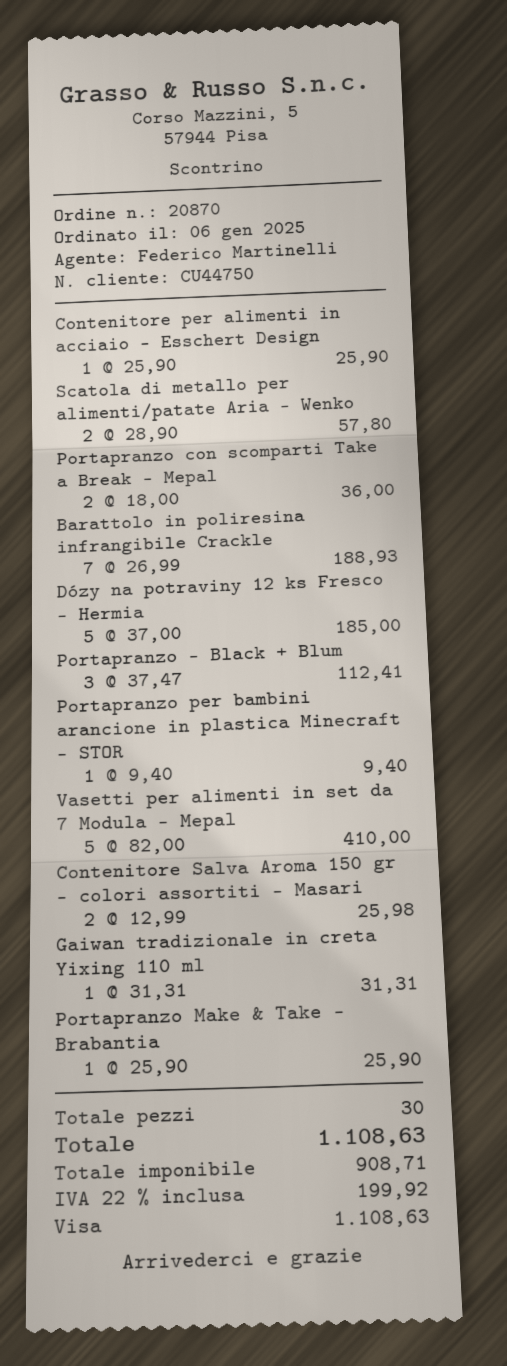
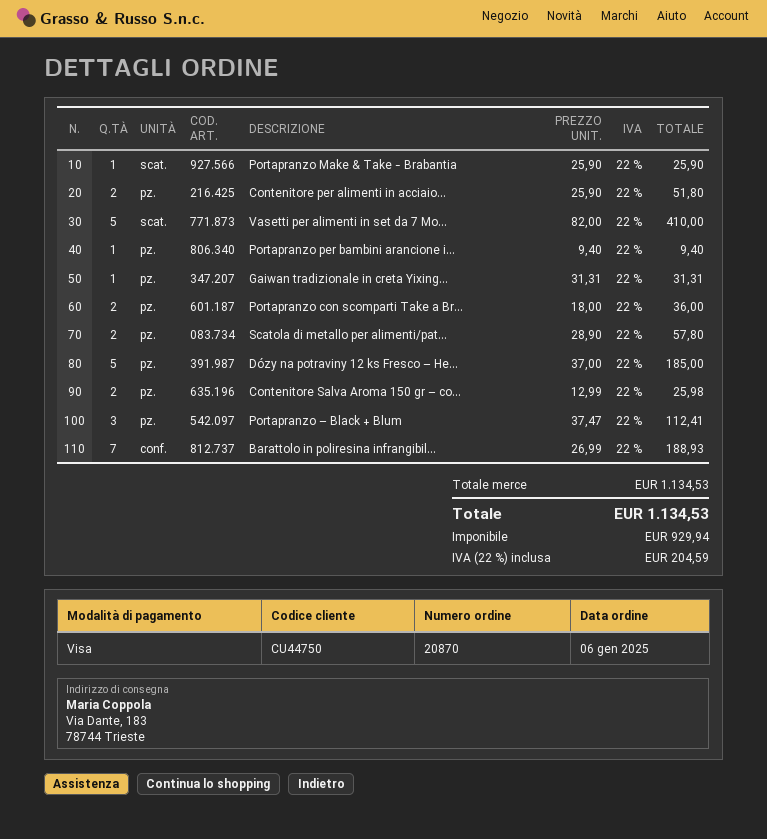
Contenitore per alimenti in acciaio – Esschert Design: 1 x 25.90 = 25.90 -> 2 x 25.90 = 51.80
net: 908.71 -> 929.94
tax: 22% = 199.92 -> 22% = 204.59
total: 1108.63 -> 1134.53

